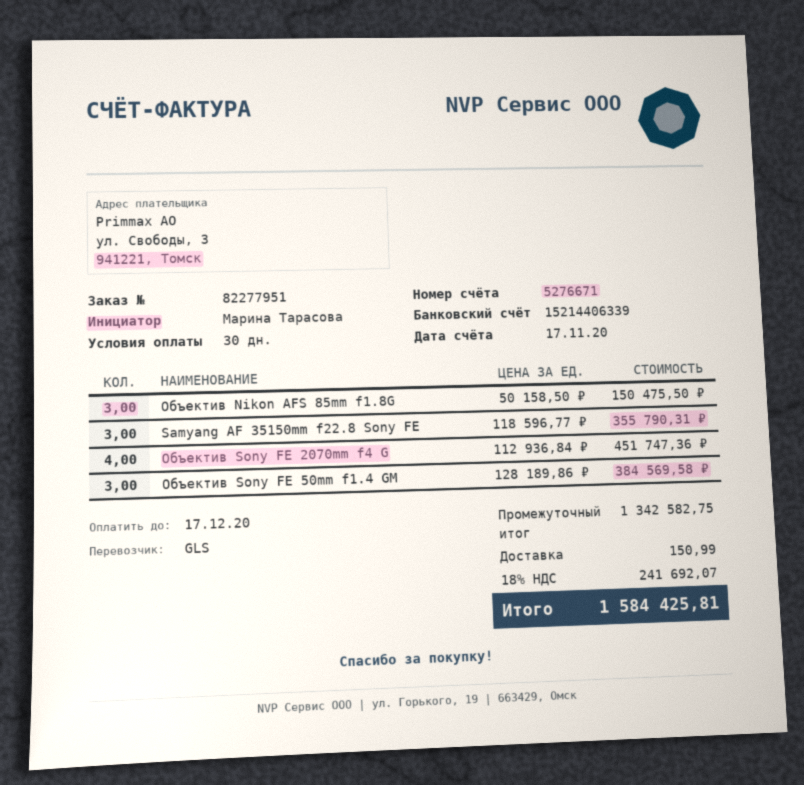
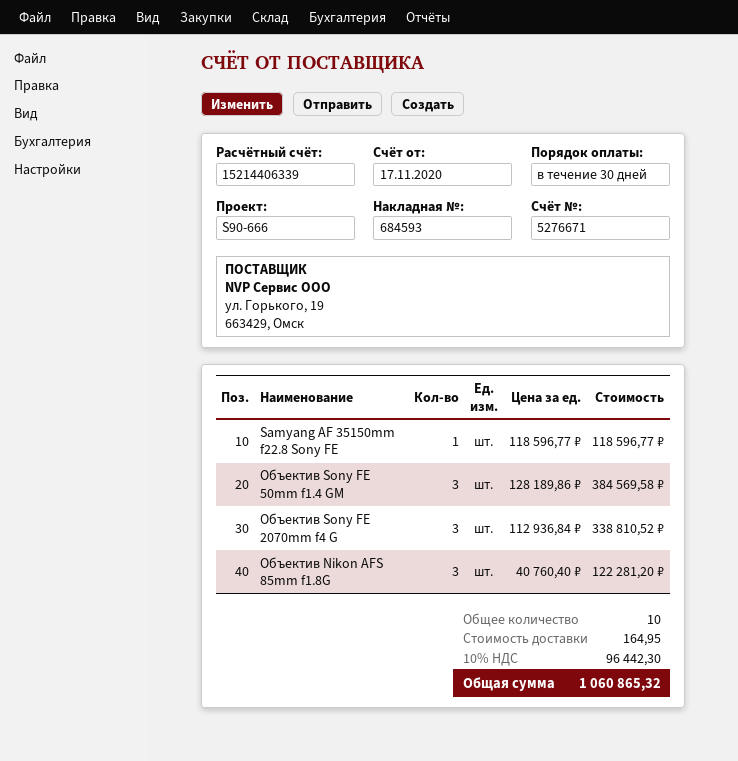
Объектив Nikon AFS 85mm f1.8G: 3 x 50158.50 = 150475.50 -> 3 x 40760.40 = 122281.20
Samyang AF 35150mm f22.8 Sony FE: 3 x 118596.77 = 355790.31 -> 1 x 118596.77 = 118596.77
Объектив Sony FE 2070mm f4 G: 4 x 112936.84 = 451747.36 -> 3 x 112936.84 = 338810.52
shipping: 150.99 -> 164.95
tax: 18% = 241692.07 -> 10% = 96442.30
total: 1584425.81 -> 1060865.32

